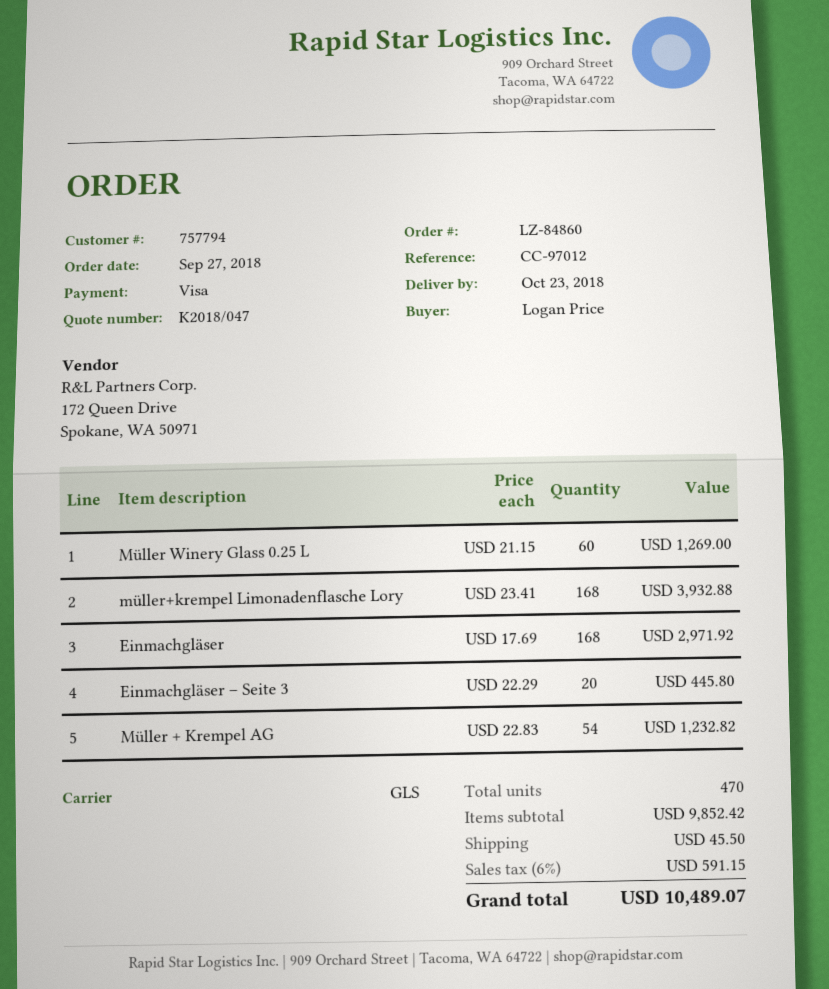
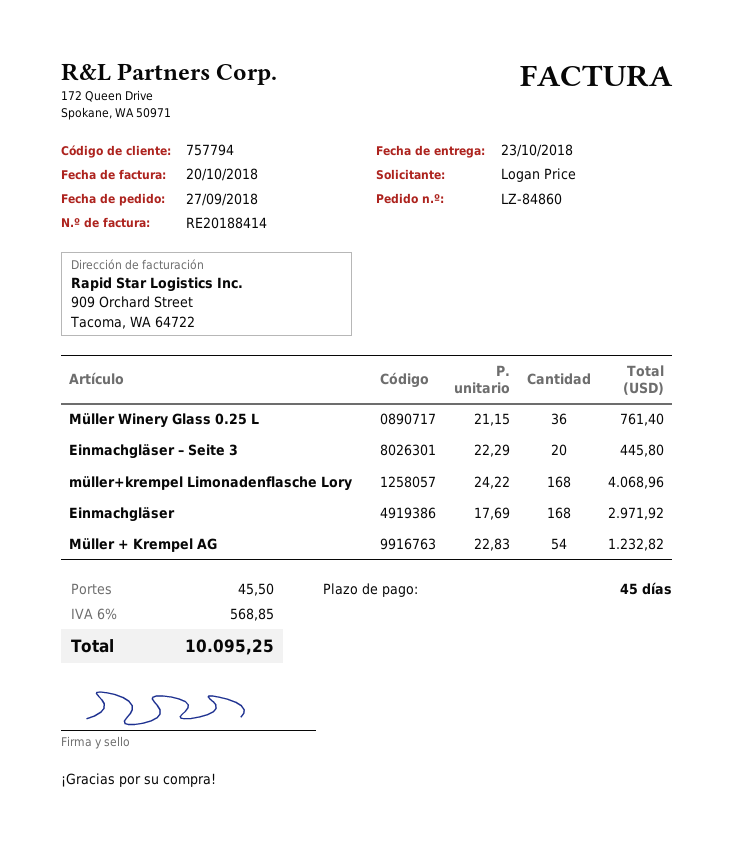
Müller Winery Glass 0.25 L: 60 x 21.15 = 1269.00 -> 36 x 21.15 = 761.40
müller+krempel Limonadenflasche Lory: 168 x 23.41 = 3932.88 -> 168 x 24.22 = 4068.96
tax: 6% = 591.15 -> 6% = 568.85
total: 10489.07 -> 10095.25

